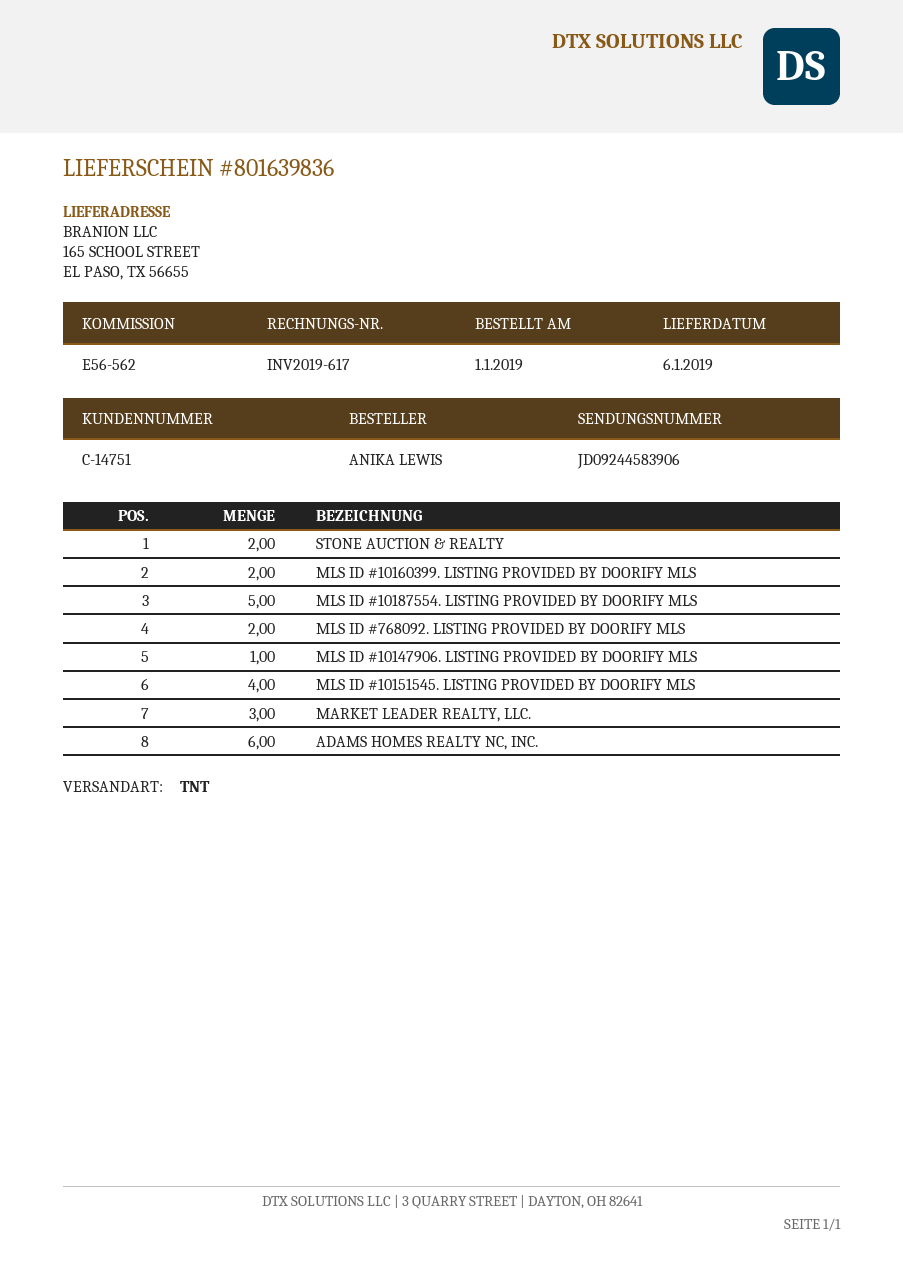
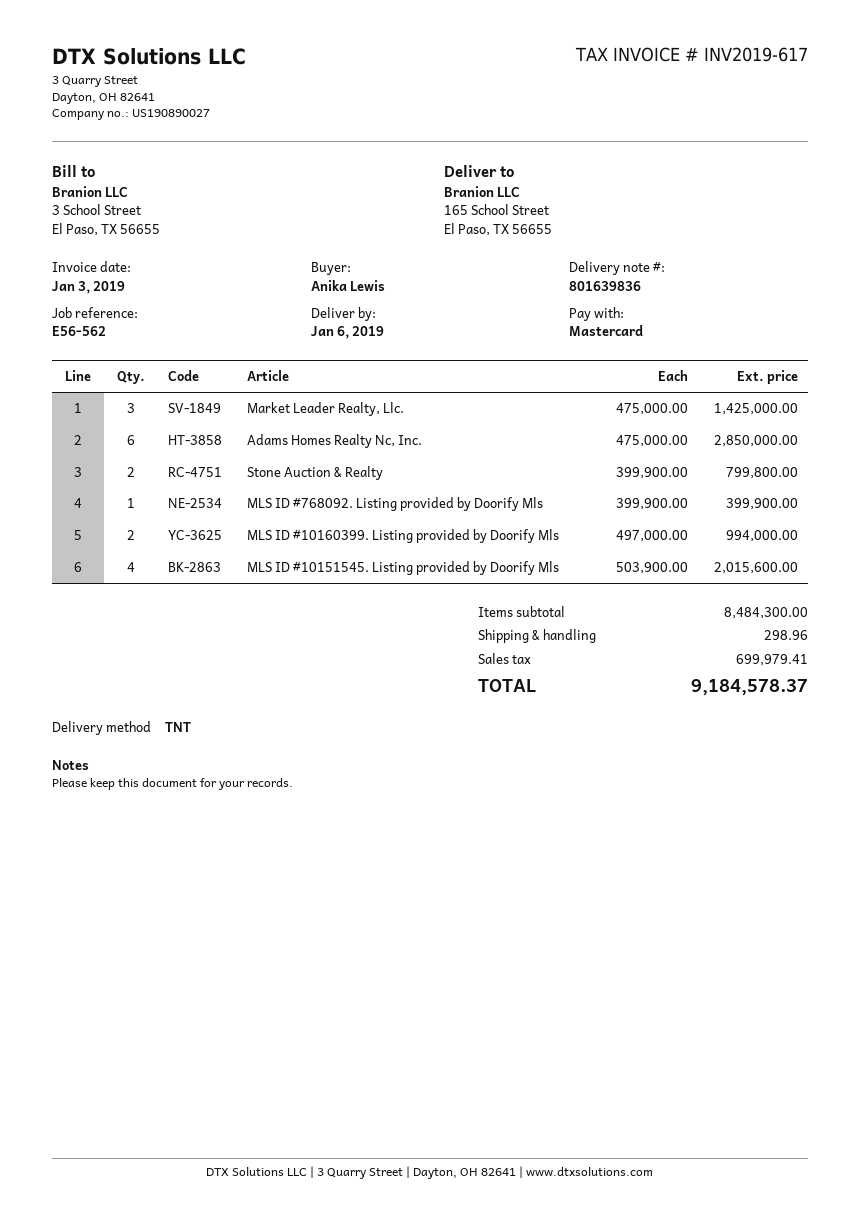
MLS ID #10187554. LISTING PROVIDED BY DOORIFY MLS: 5 -> none
MLS ID #768092. LISTING PROVIDED BY DOORIFY MLS: 2 -> 1
MLS ID #10147906. LISTING PROVIDED BY DOORIFY MLS: 1 -> none

